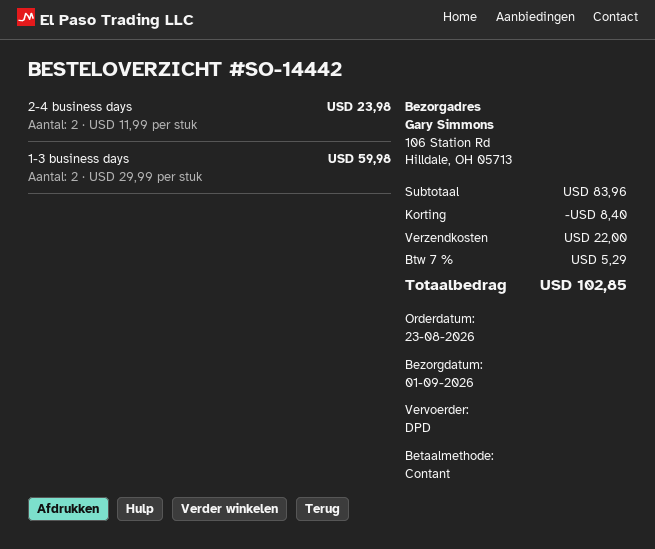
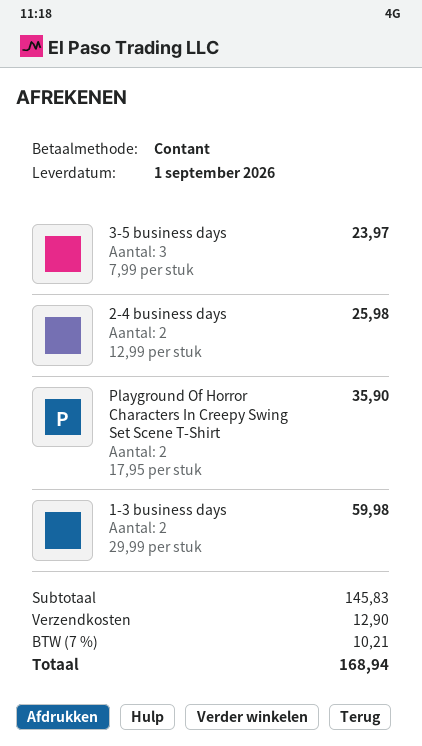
2-4 business days: 2 x 11.99 = 23.98 -> 2 x 12.99 = 25.98
3-5 business days: none -> 3 x 7.99 = 23.97
Playground Of Horror Characters In Creepy Swing Set Scene T-Shirt: none -> 2 x 17.95 = 35.90
subtotal: 83.96 -> 145.83
discount: 8.40 -> none
shipping: 22.00 -> 12.90
tax: 7% = 5.29 -> 7% = 10.21
total: 102.85 -> 168.94

